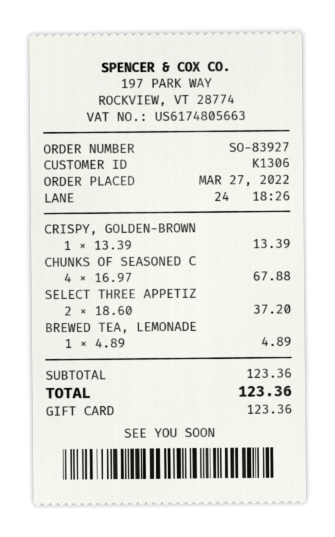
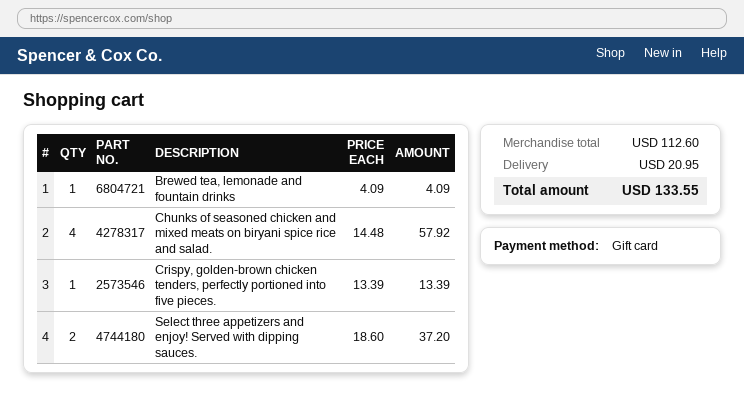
CHUNKS OF SEASONED C: 4 x 16.97 = 67.88 -> 4 x 14.48 = 57.92
BREWED TEA, LEMONADE: 1 x 4.89 = 4.89 -> 1 x 4.09 = 4.09
subtotal: 123.36 -> 112.60
shipping: none -> 20.95
total: 123.36 -> 133.55

